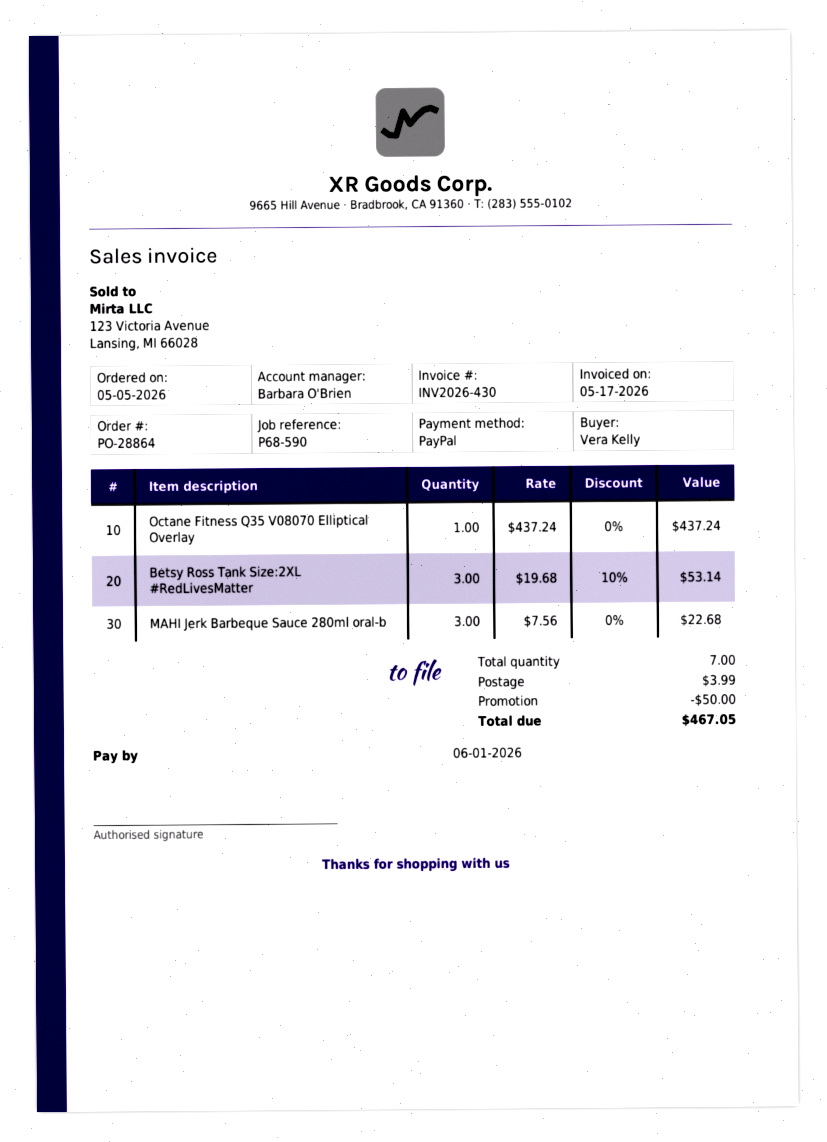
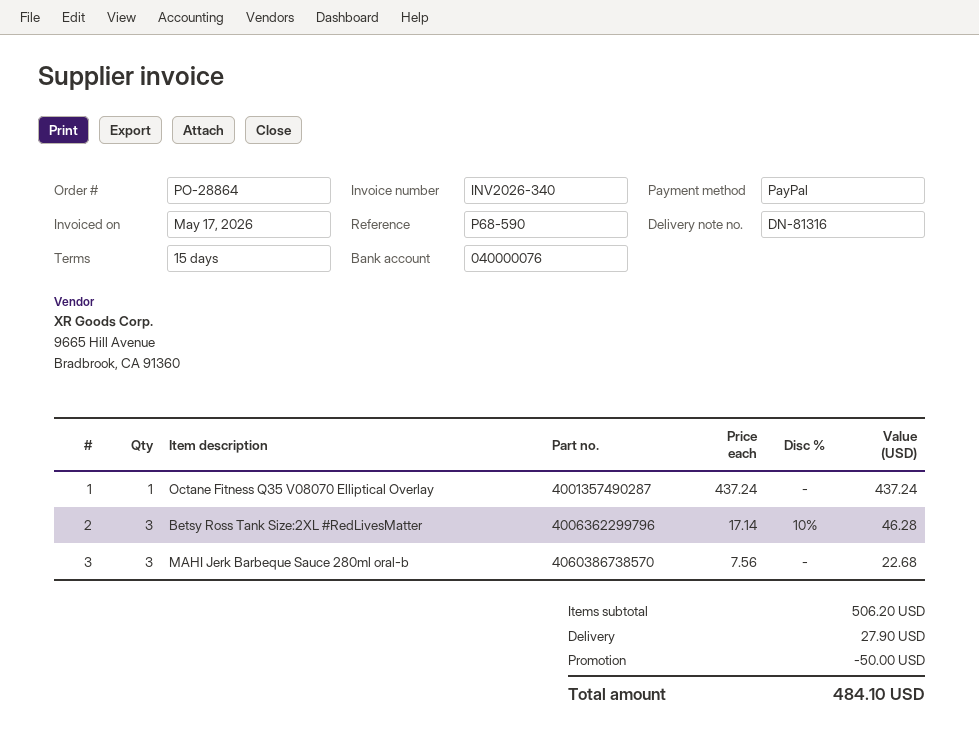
invoice number: INV2026-430 -> INV2026-340
Betsy Ross Tank Size:2XL #RedLivesMatter: 3 x 19.68 - 10% = 53.14 -> 3 x 17.14 - 10% = 46.28
shipping: 3.99 -> 27.90
total: 467.05 -> 484.10

